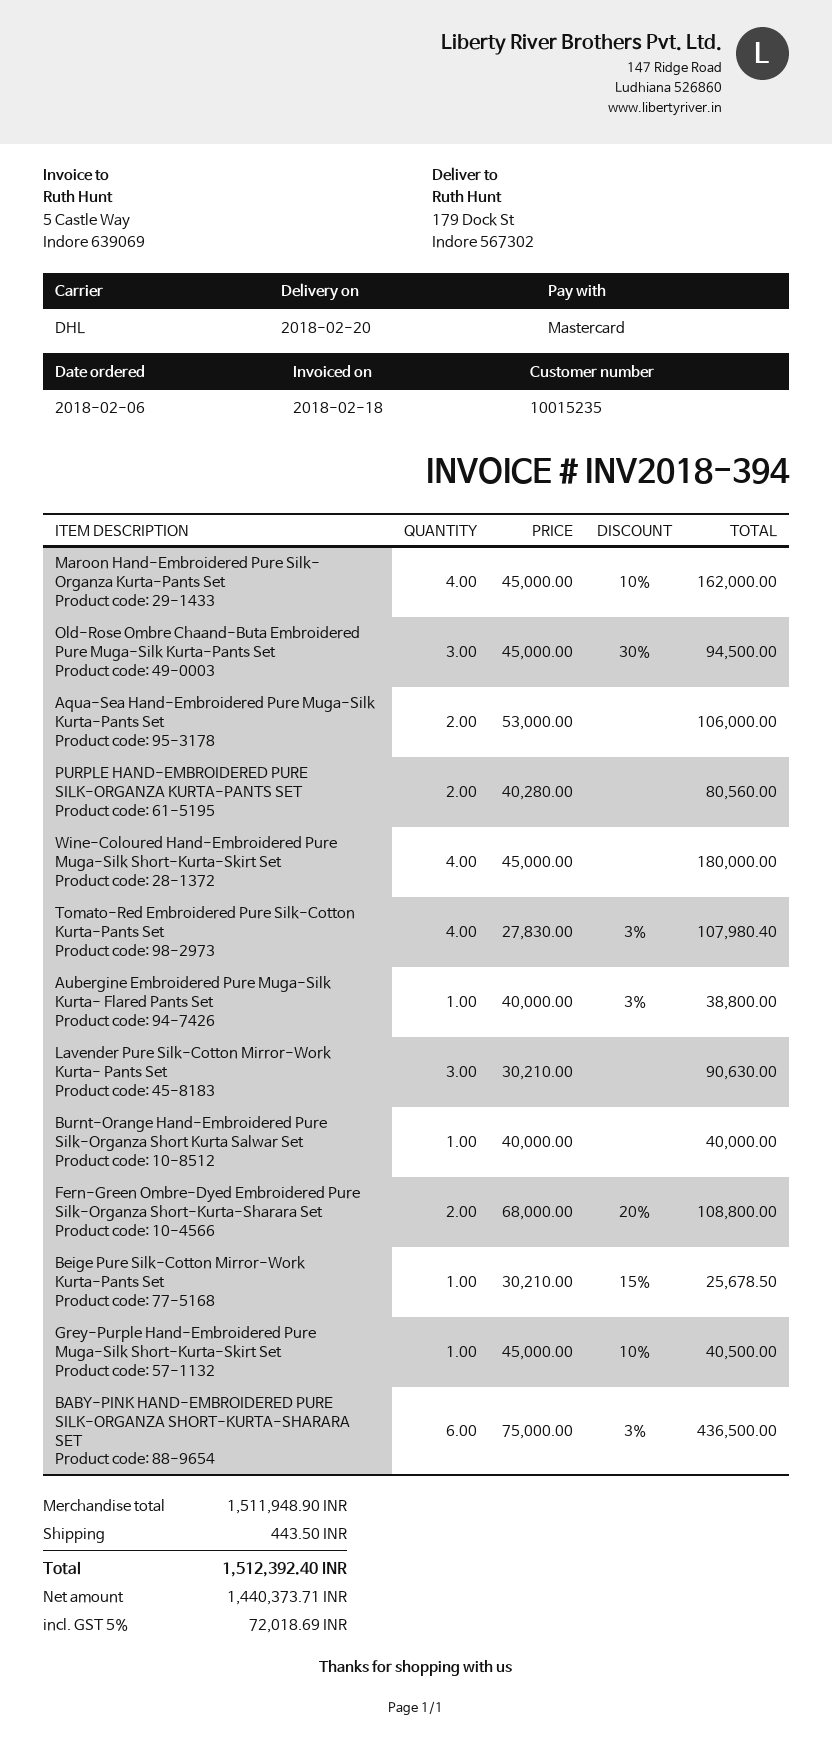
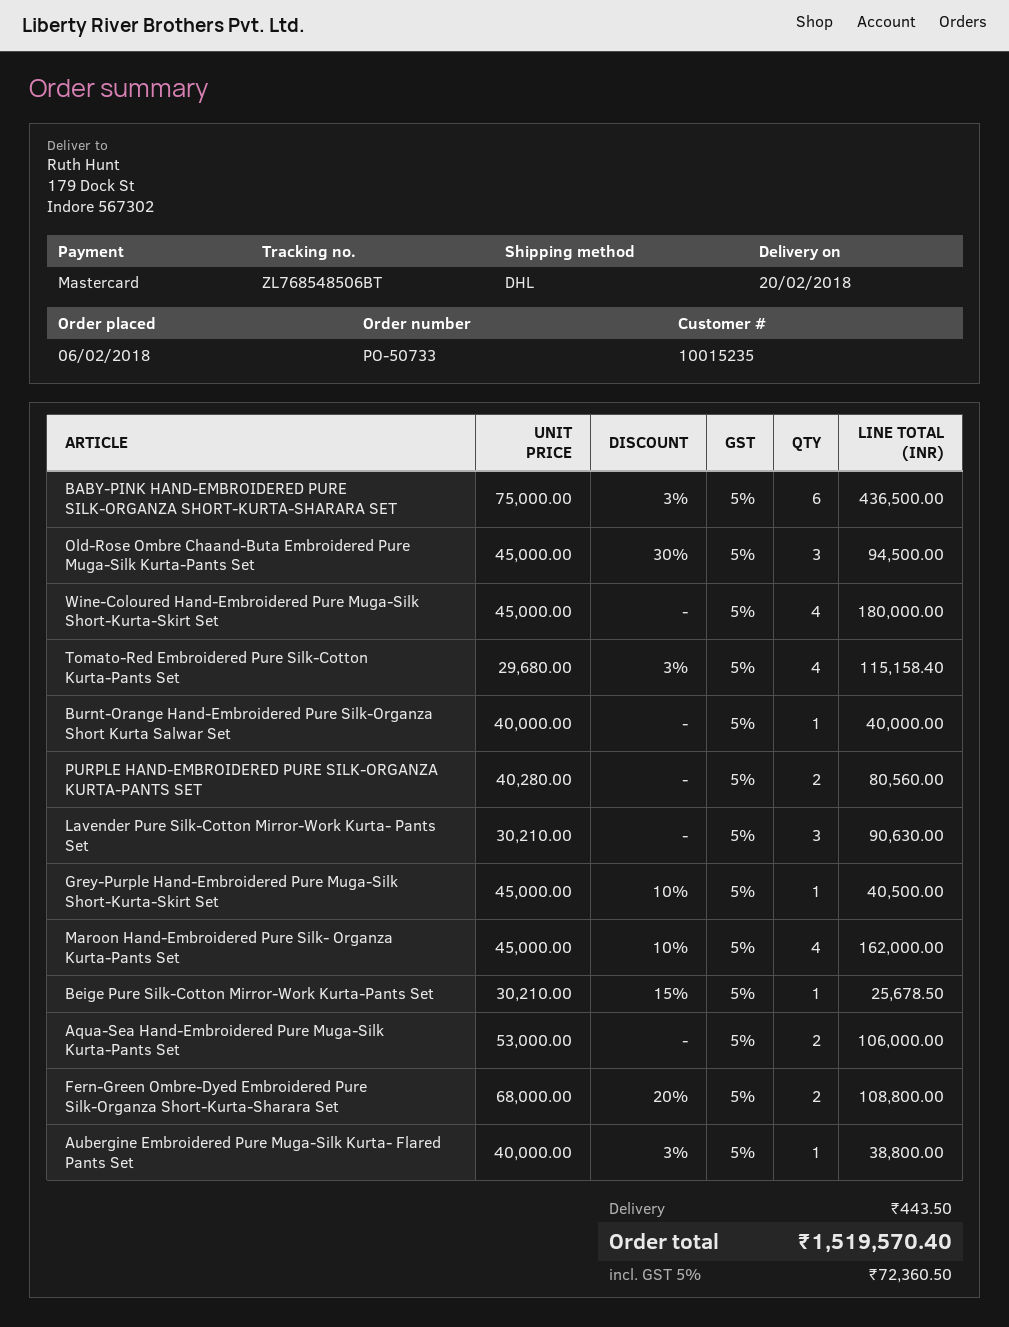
Tomato-Red Embroidered Pure Silk-Cotton Kurta-Pants Set: 4 x 27830.00 - 3% = 107980.40 -> 4 x 29680.00 - 3% = 115158.40
tax: 5% = 72018.69 -> 5% = 72360.50
total: 1512392.40 -> 1519570.40

